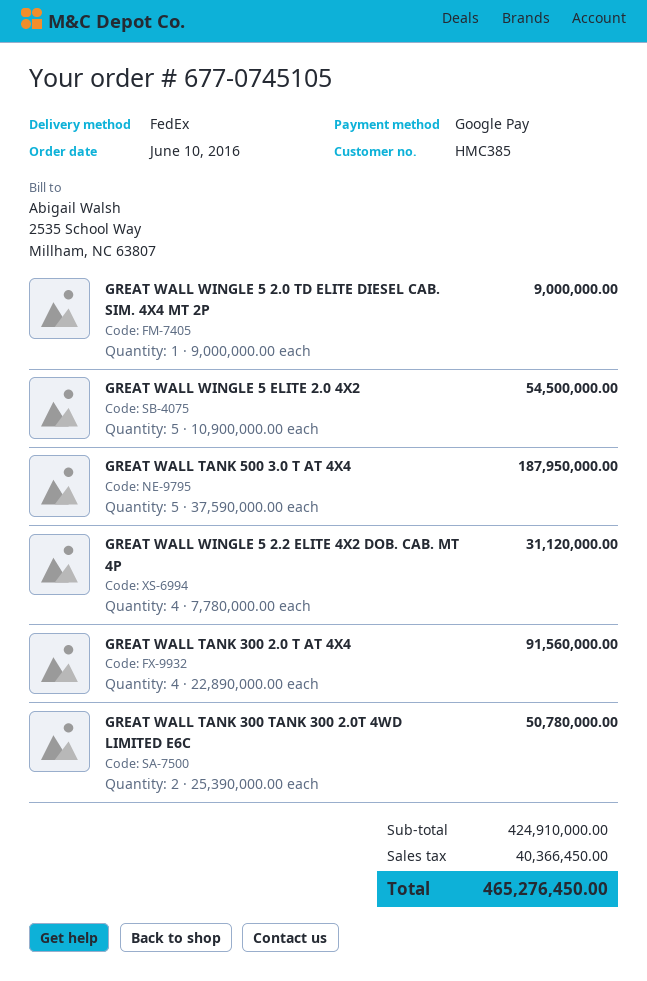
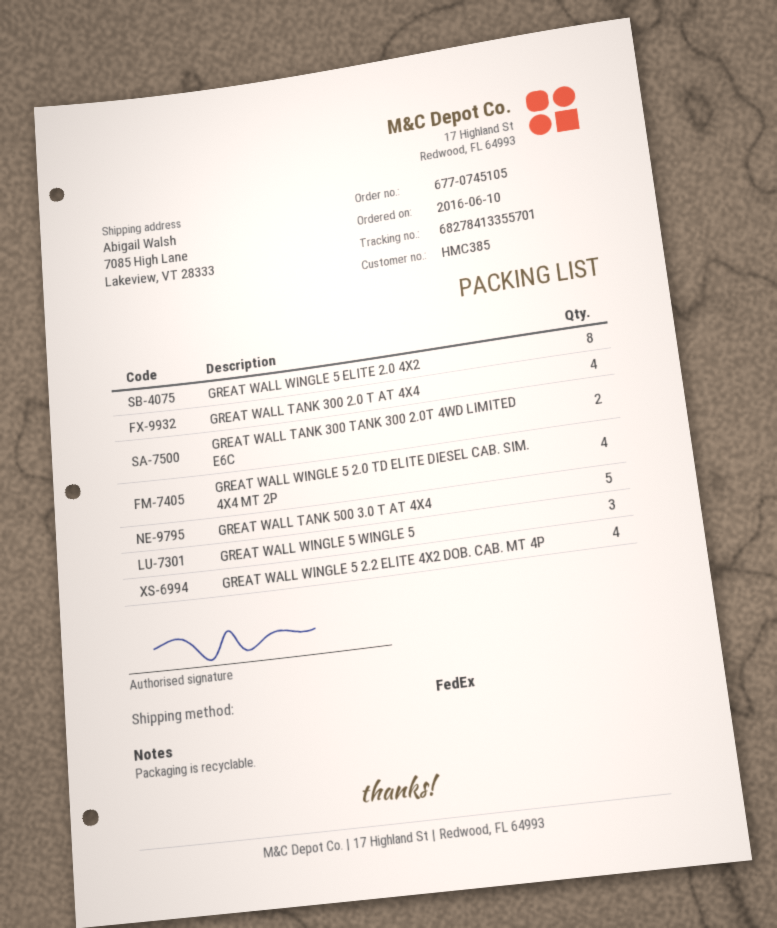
GREAT WALL WINGLE 5 2.0 TD ELITE DIESEL CAB. SIM. 4X4 MT 2P: 1 -> 4
GREAT WALL WINGLE 5 ELITE 2.0 4X2: 5 -> 8
GREAT WALL WINGLE 5 WINGLE 5: none -> 3

